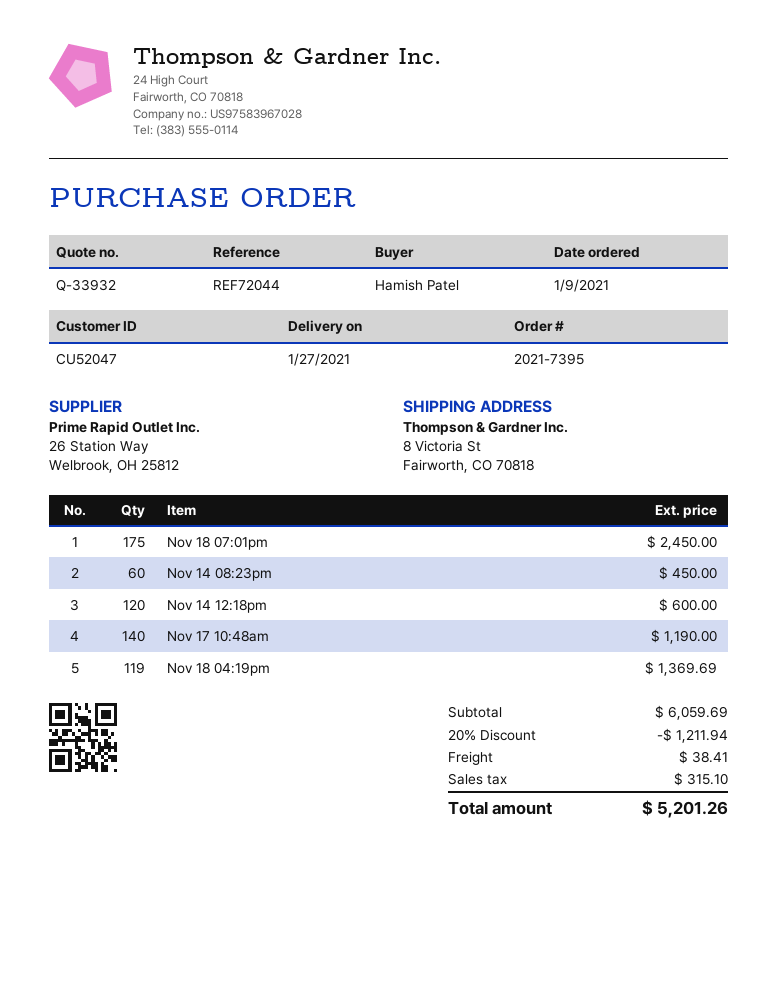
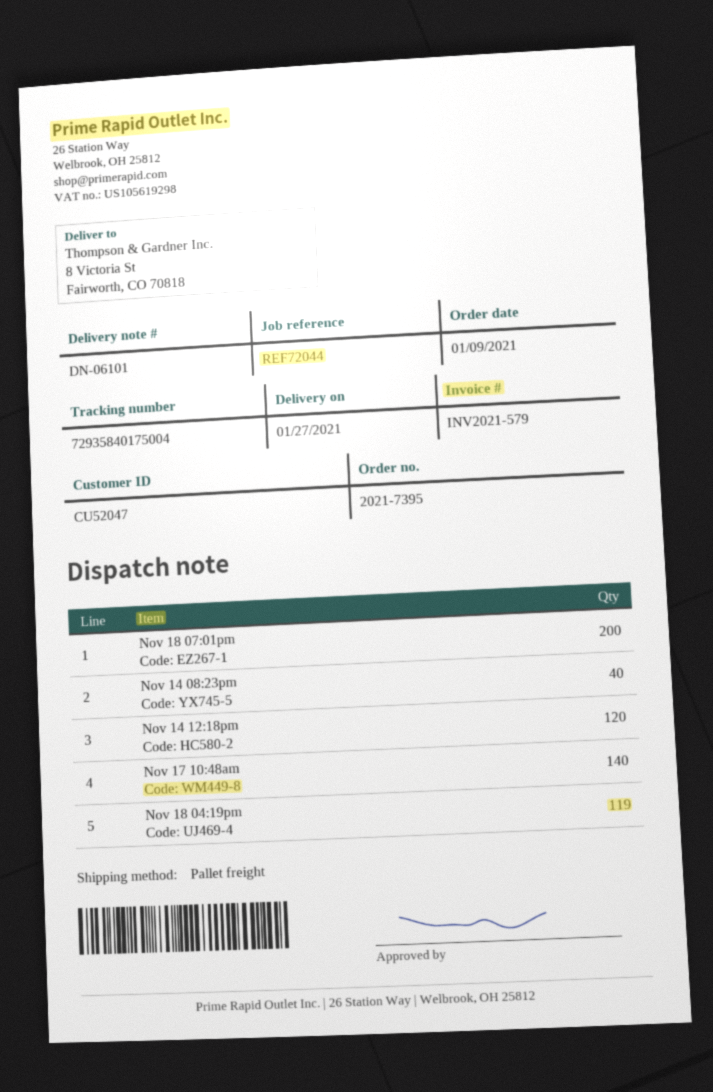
Nov 18 07:01pm: 175 -> 200
Nov 14 08:23pm: 60 -> 40

